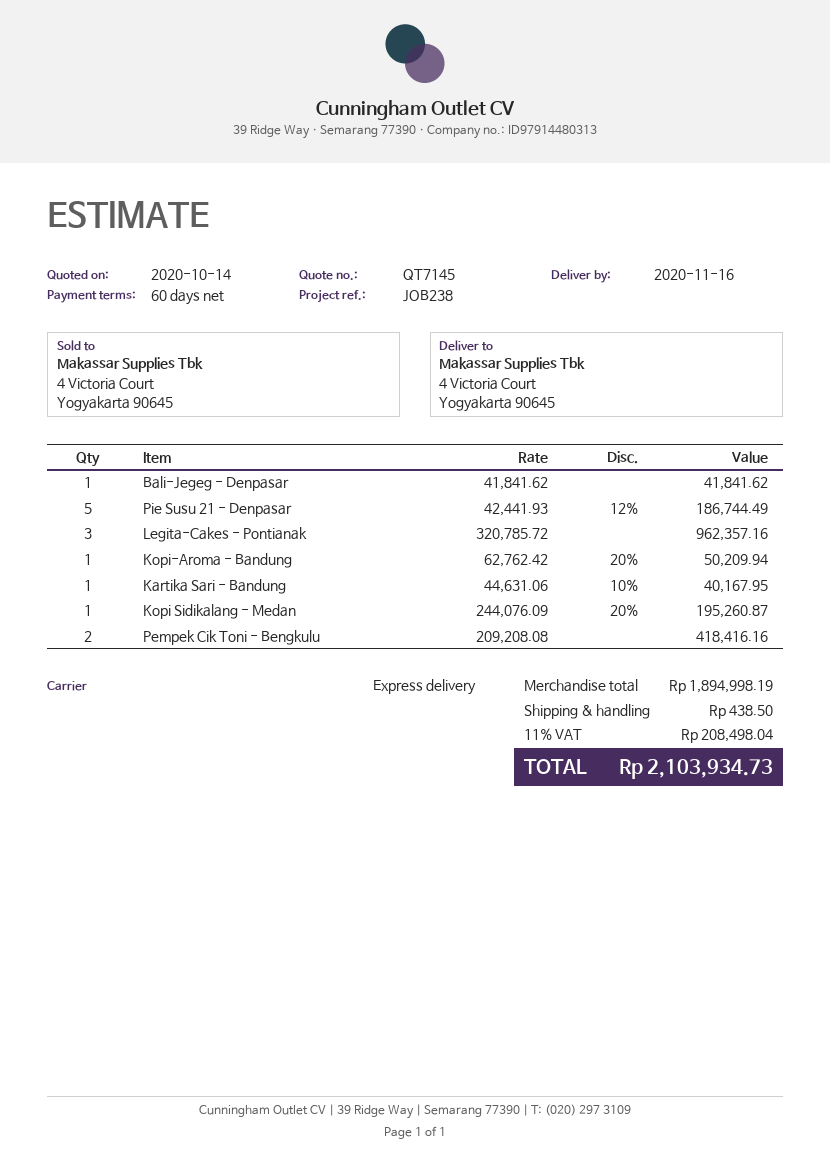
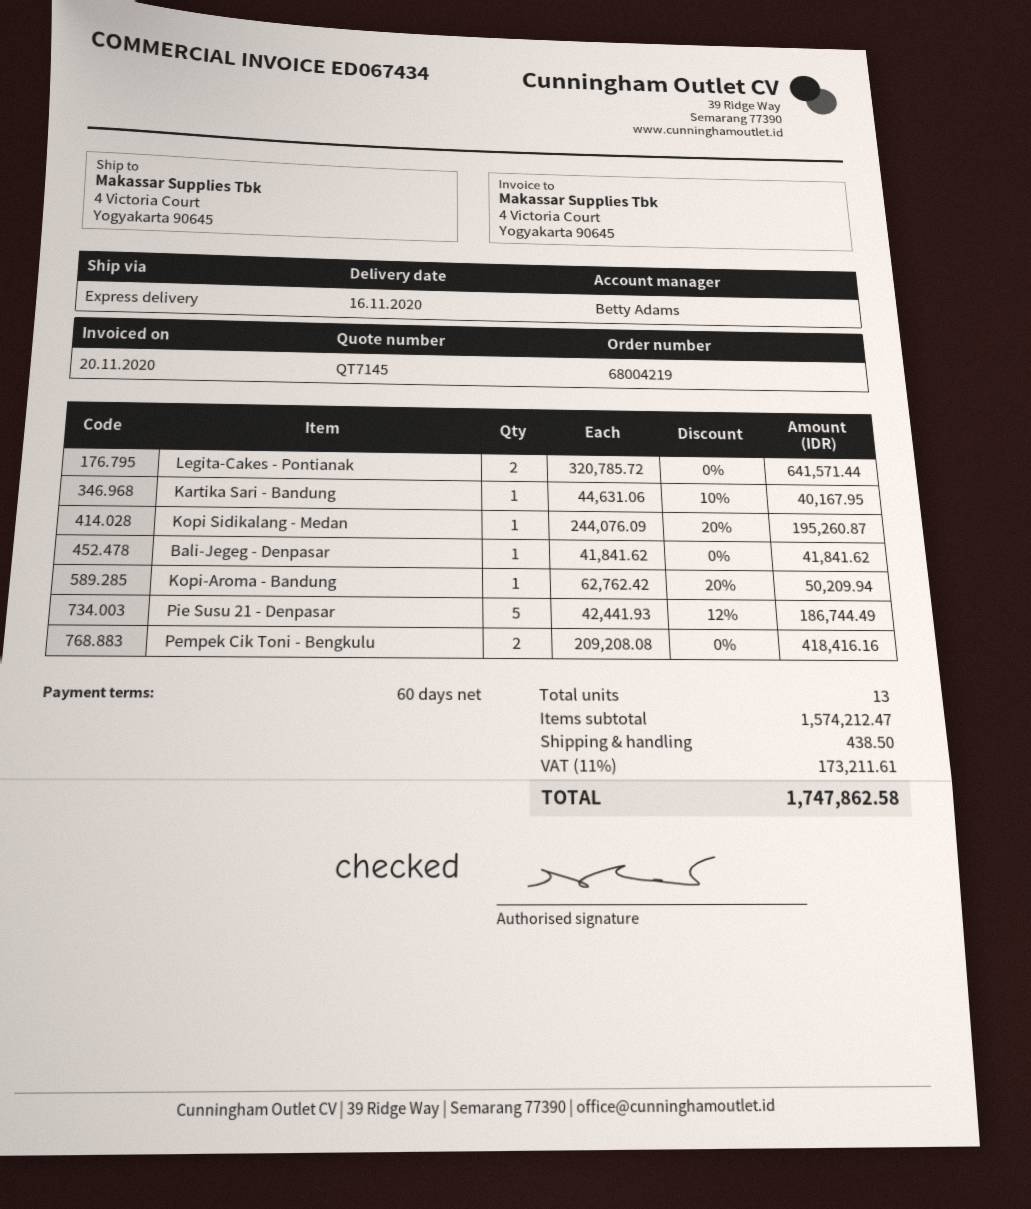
Legita-Cakes - Pontianak: 3 x 320785.72 = 962357.16 -> 2 x 320785.72 = 641571.44
subtotal: 1894998.19 -> 1574212.47
tax: 11% = 208498.04 -> 11% = 173211.61
total: 2103934.73 -> 1747862.58

